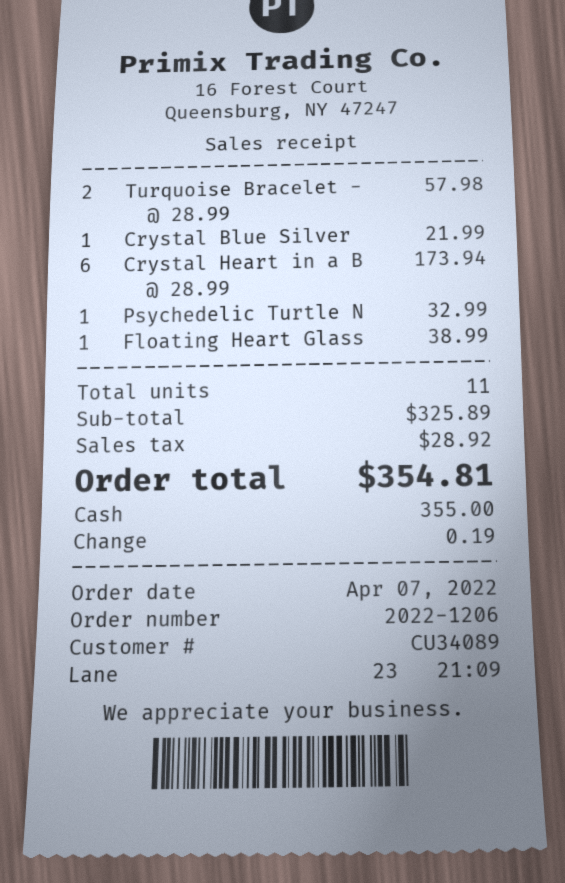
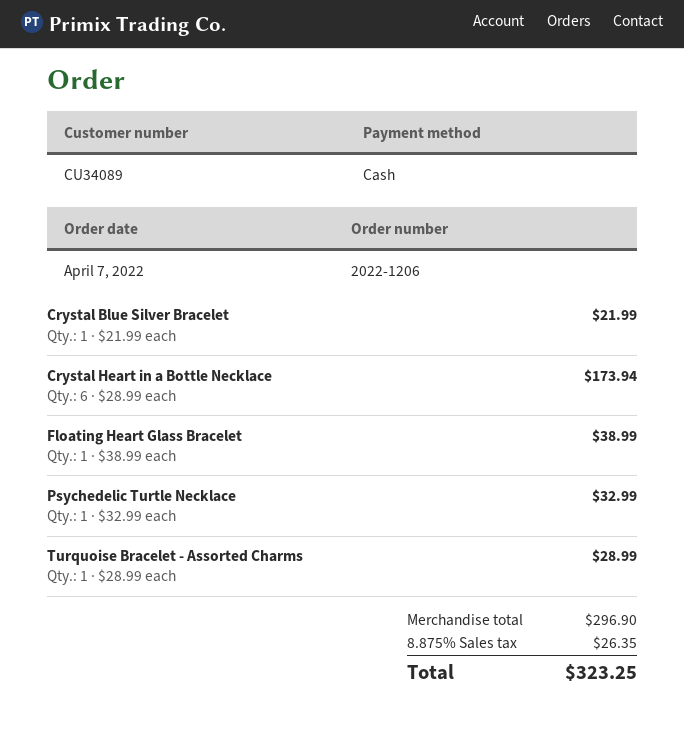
Turquoise Bracelet -: 2 x 28.99 = 57.98 -> 1 x 28.99 = 28.99
subtotal: 325.89 -> 296.90
tax: 28.92 -> 26.35
total: 354.81 -> 323.25

